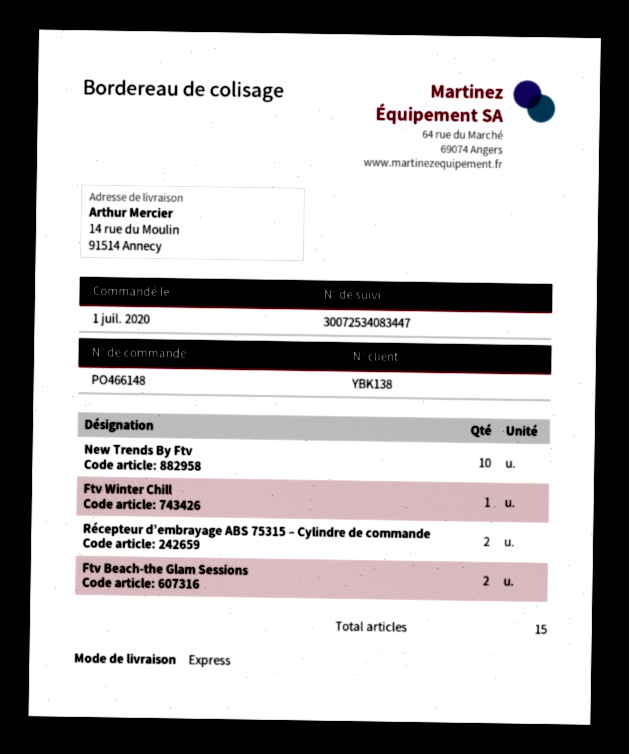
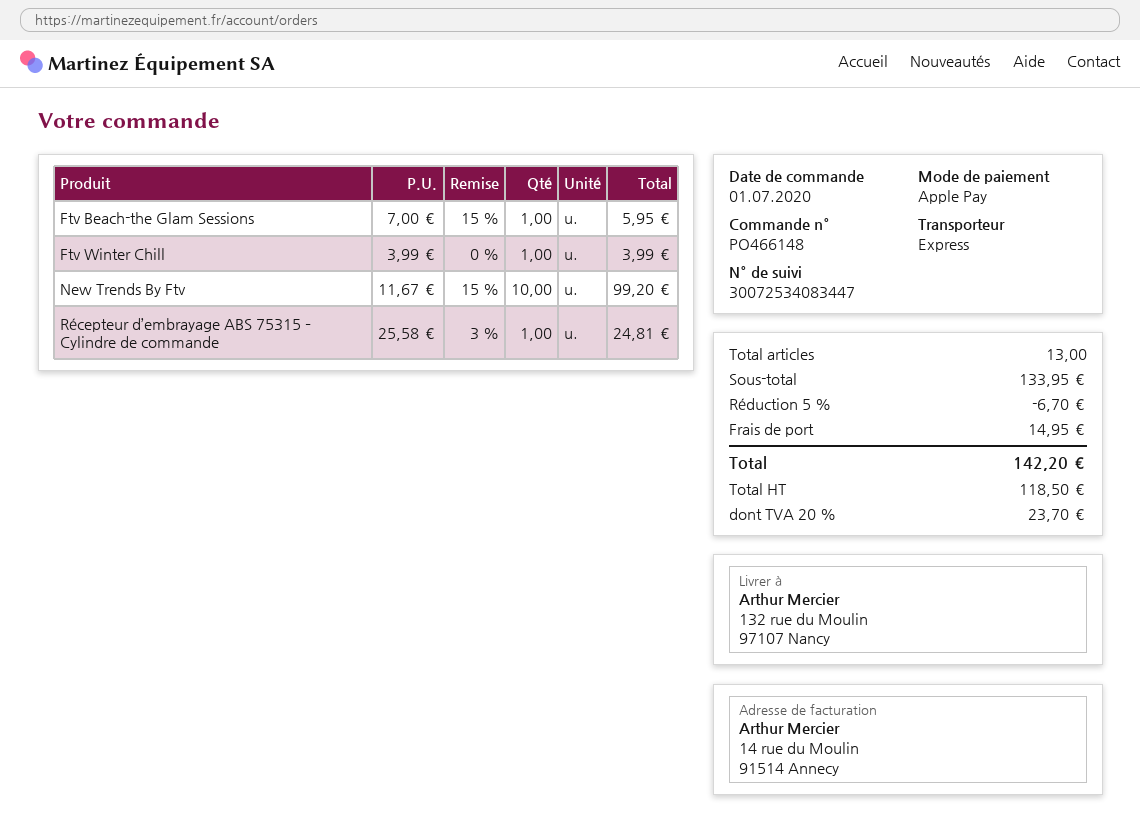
ship to: 14 rue du Moulin, 91514 Annecy -> 132 rue du Moulin, 97107 Nancy
Récepteur d’embrayage ABS 75315 – Cylindre de commande: 2 -> 1
Ftv Beach-the Glam Sessions: 2 -> 1
total quantity: 15 -> 13

